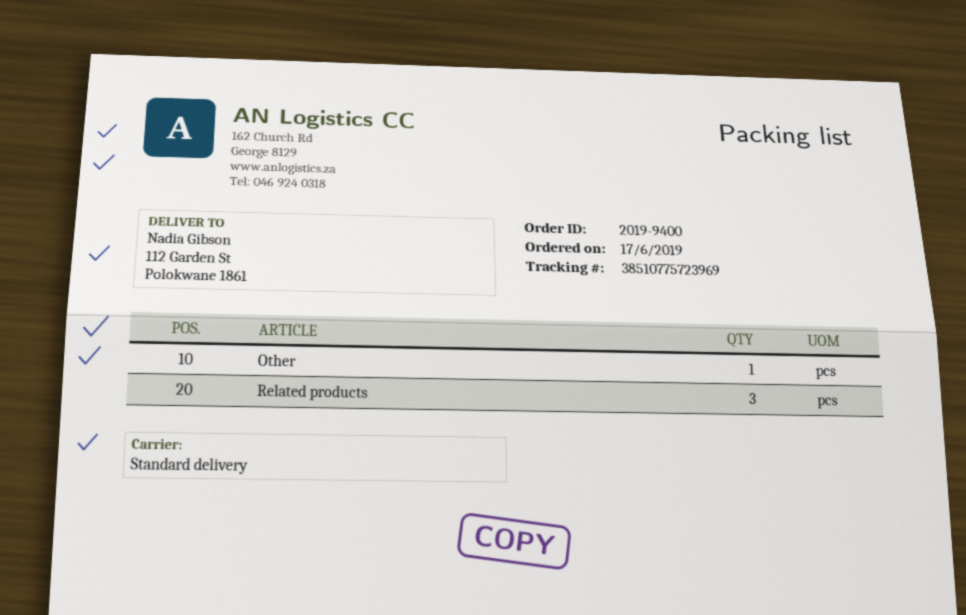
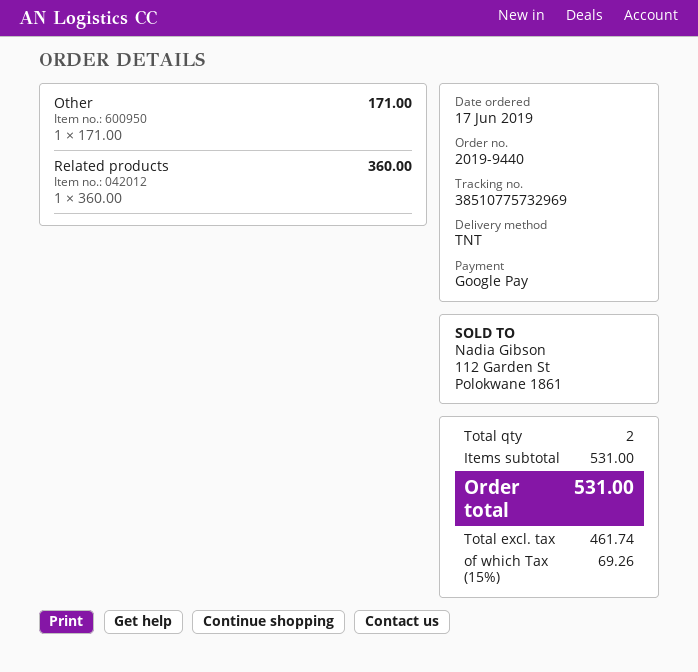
order number: 2019-9400 -> 2019-9440
shipping method: standard -> TNT
tracking number: 38510775723969 -> 38510775732969
Related products: 3 -> 1

